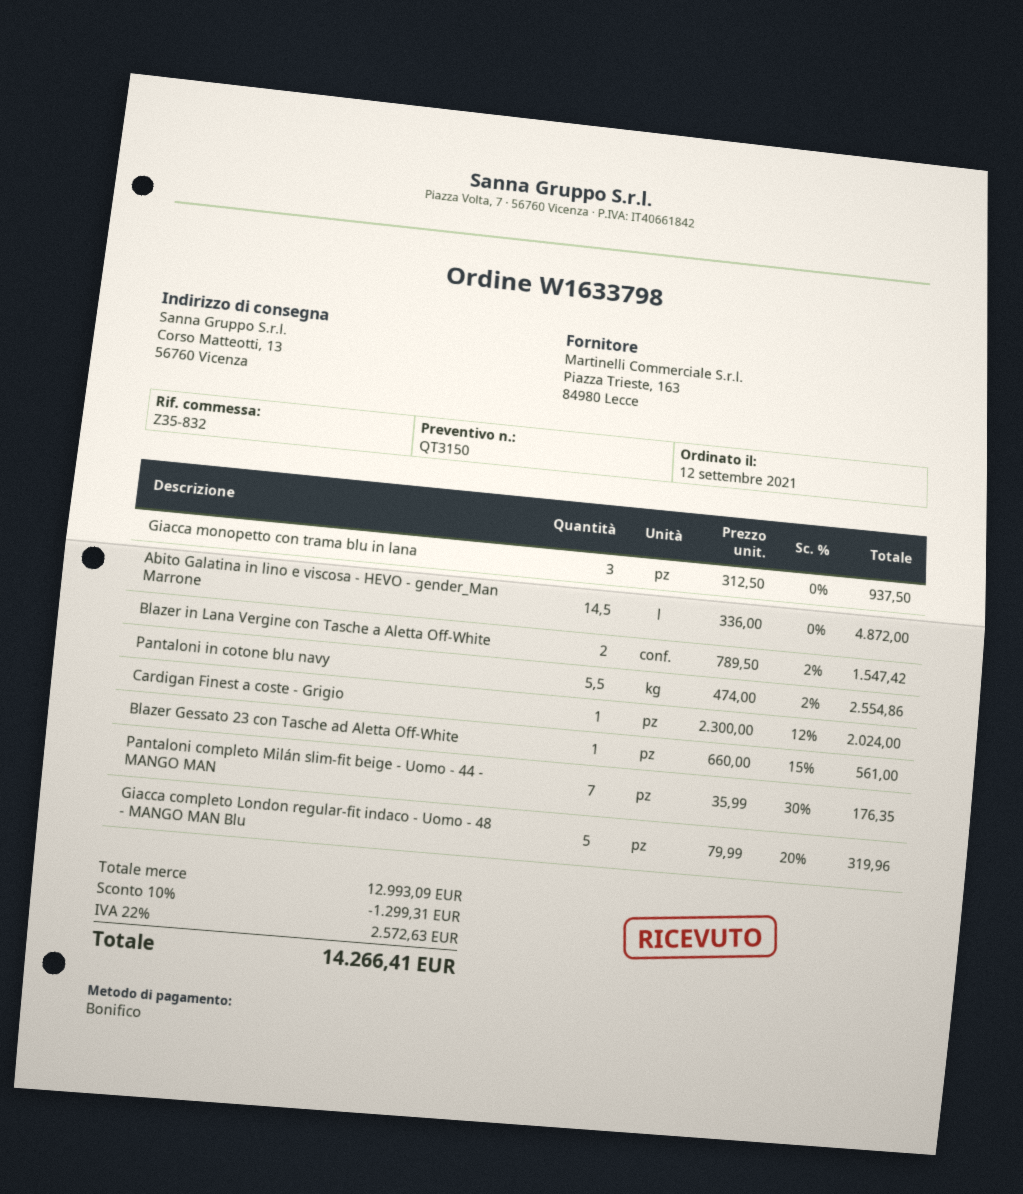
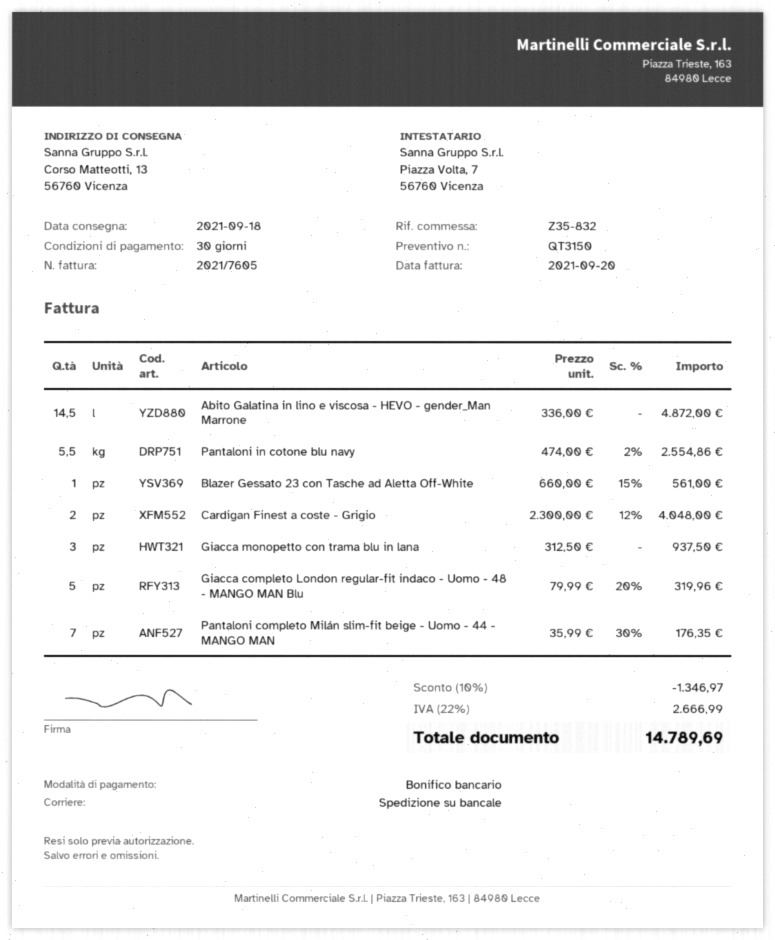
Blazer in Lana Vergine con Tasche a Aletta Off-White: 2 x 789.50 - 2% = 1547.42 -> none
Cardigan Finest a coste - Grigio: 1 x 2300.00 - 12% = 2024.00 -> 2 x 2300.00 - 12% = 4048.00
discount: 10% = 1299.31 -> 10% = 1346.97
tax: 22% = 2572.63 -> 22% = 2666.99
total: 14266.41 -> 14789.69

